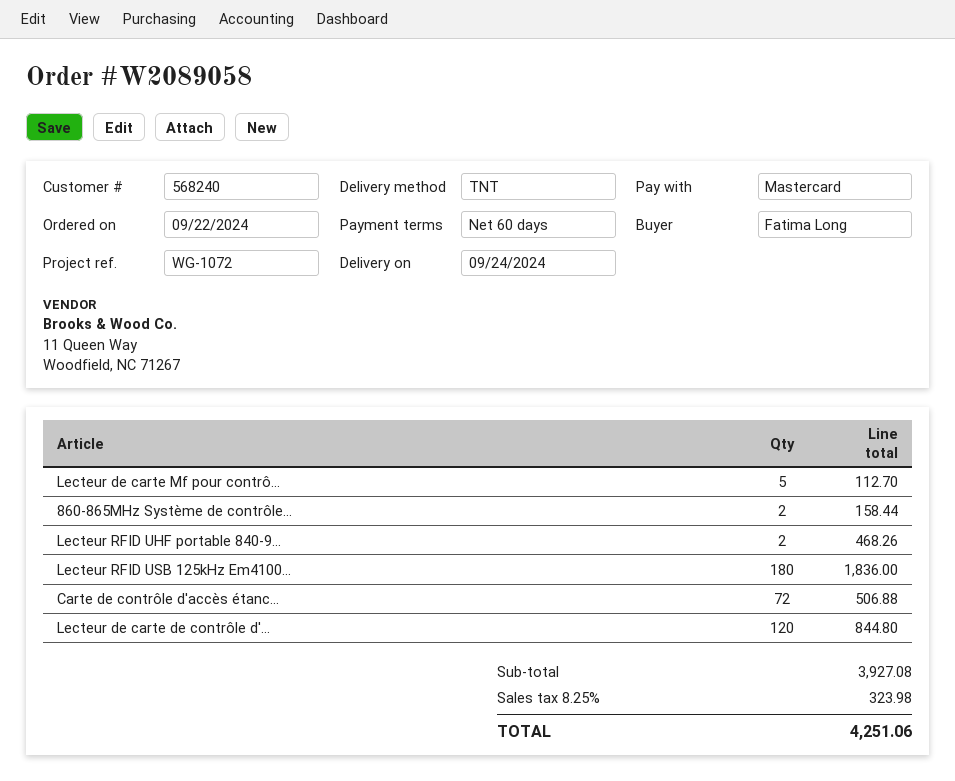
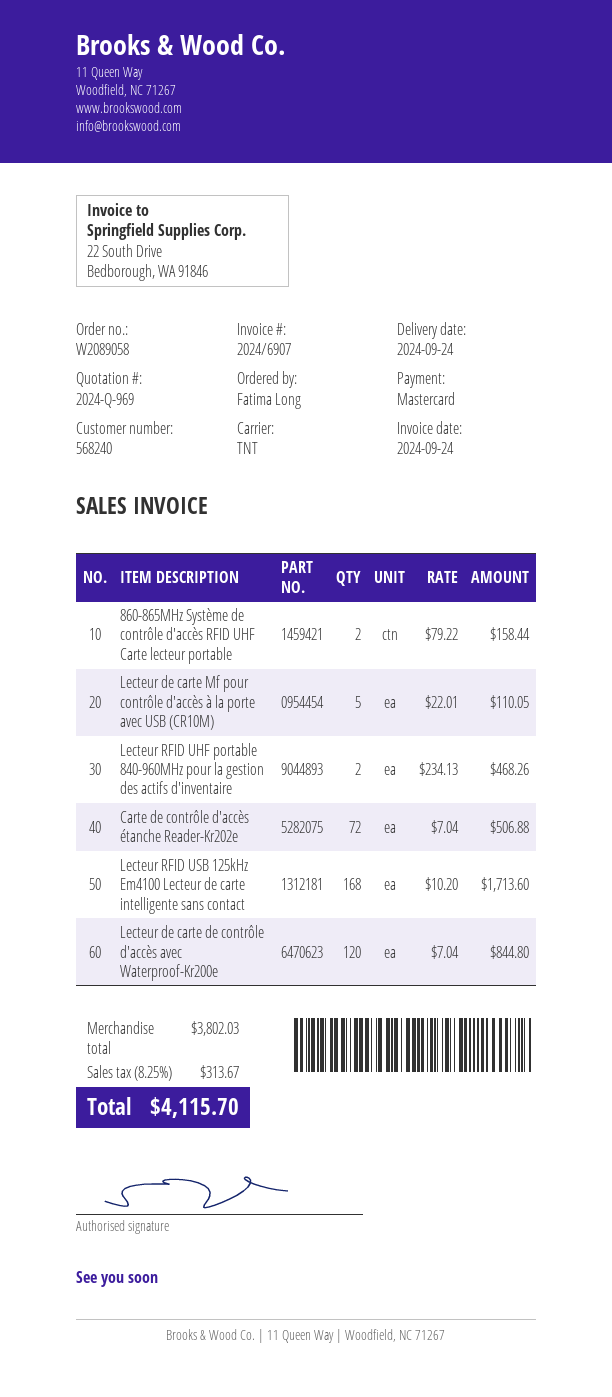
Lecteur de carte Mf pour contrô...: 5 for 112.70 -> 5 for 110.05
Lecteur RFID USB 125kHz Em4100...: 180 for 1836.00 -> 168 for 1713.60
subtotal: 3927.08 -> 3802.03
tax: 8.25% = 323.98 -> 8.25% = 313.67
total: 4251.06 -> 4115.70

